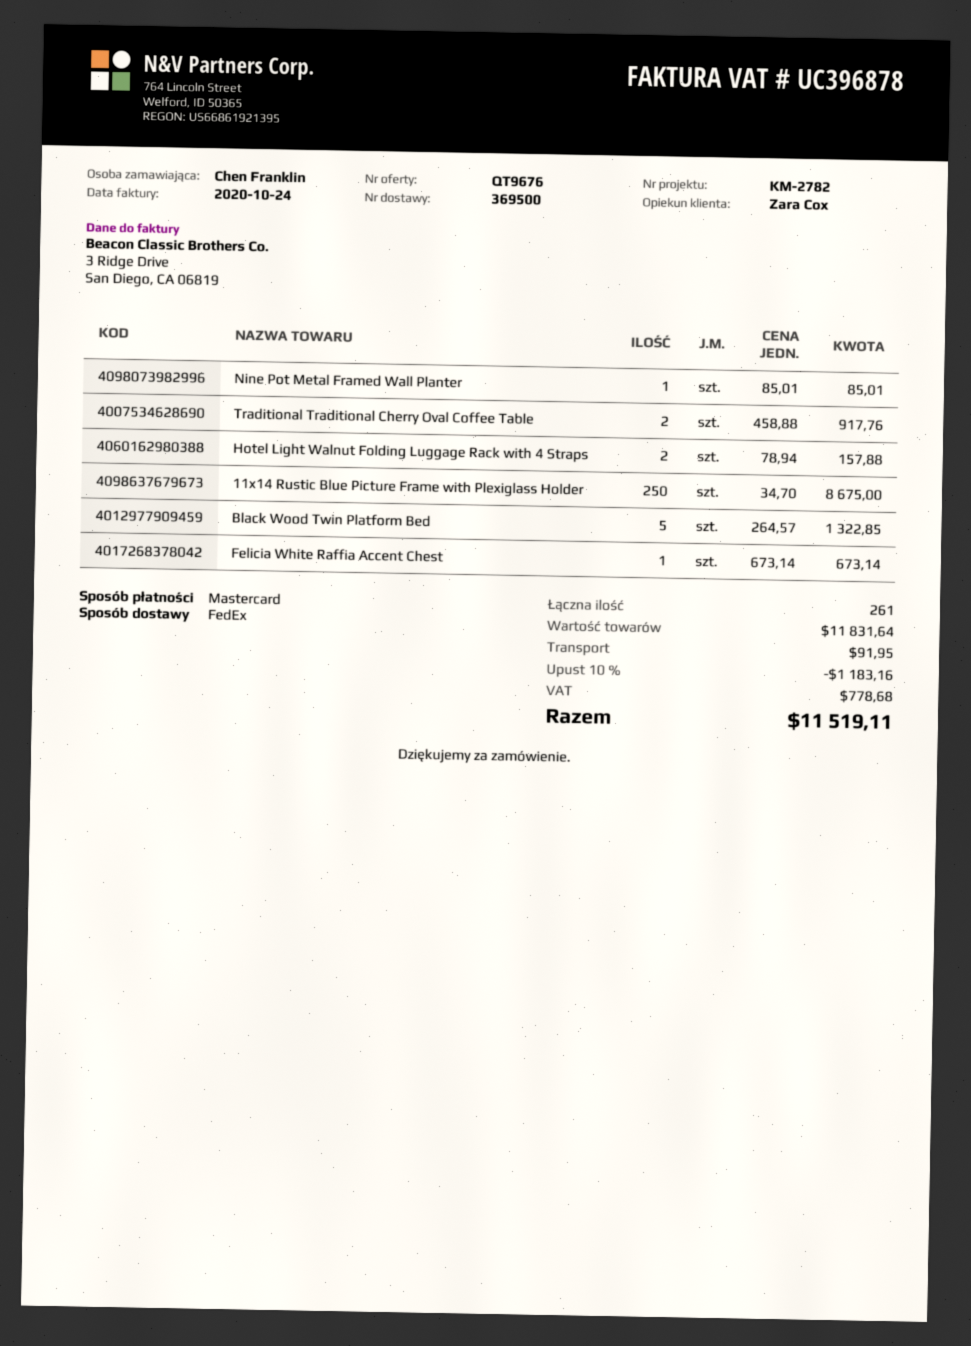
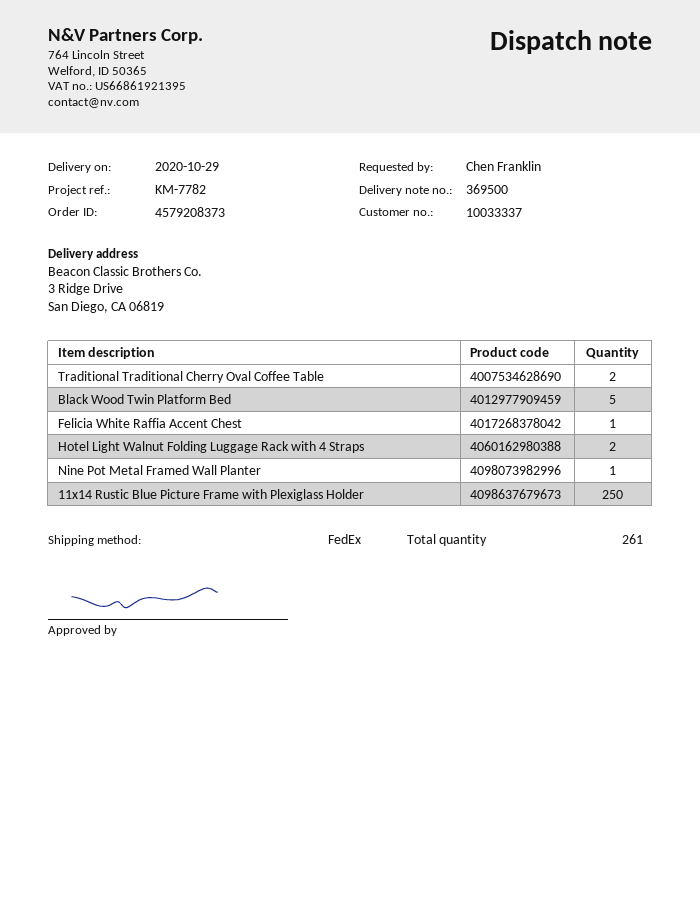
reference: KM-2782 -> KM-7782

